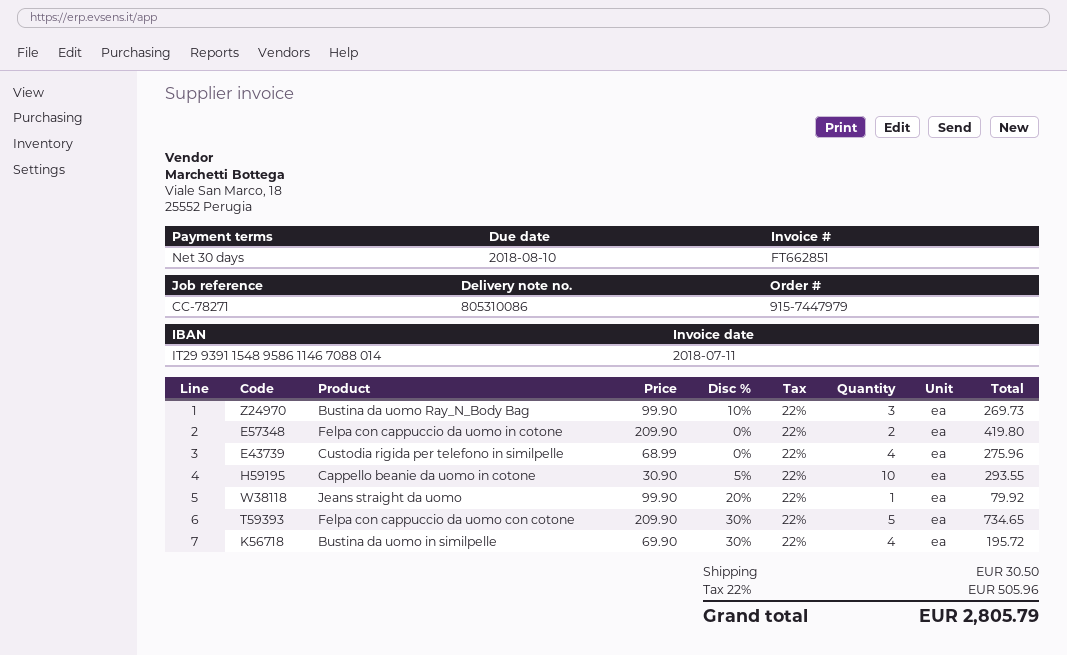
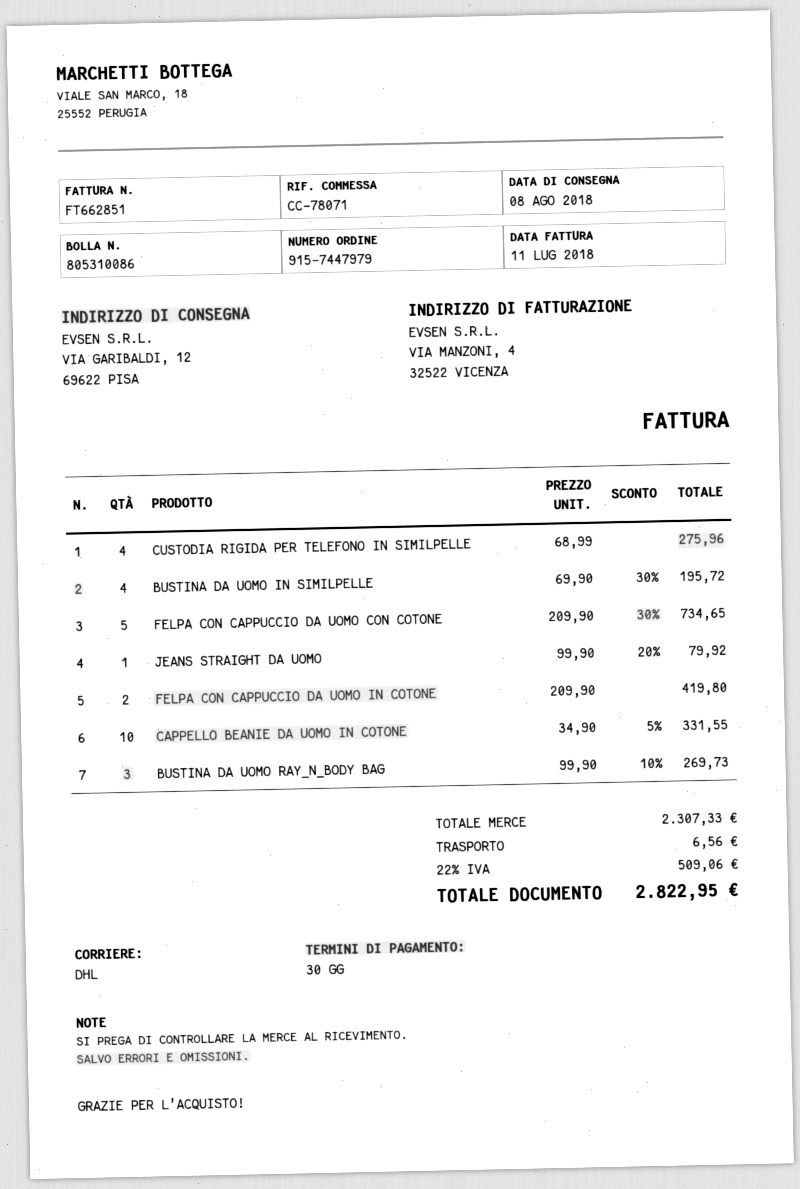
reference: CC-78271 -> CC-78071
Cappello beanie da uomo in cotone: 10 x 30.90 - 5% = 293.55 -> 10 x 34.90 - 5% = 331.55
shipping: 30.50 -> 6.56
tax: 22% = 505.96 -> 22% = 509.06
total: 2805.79 -> 2822.95

